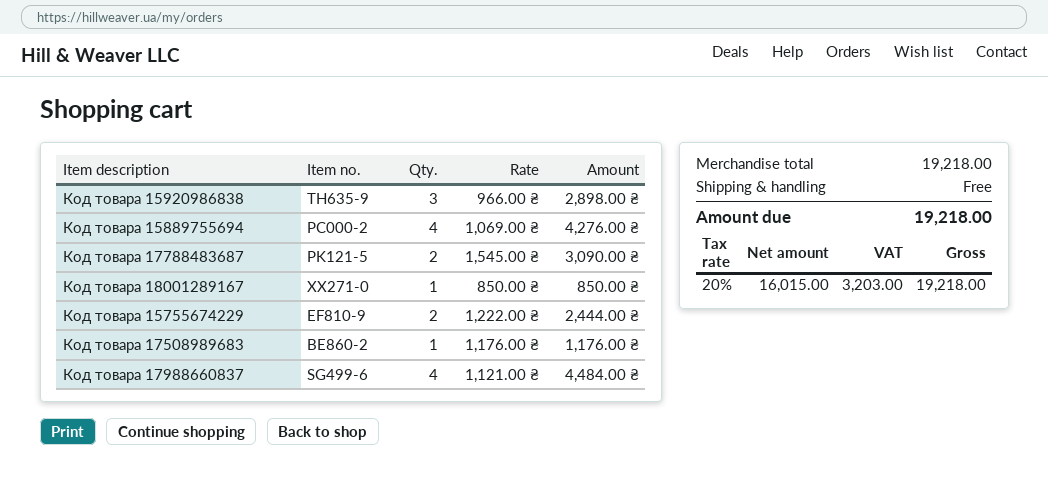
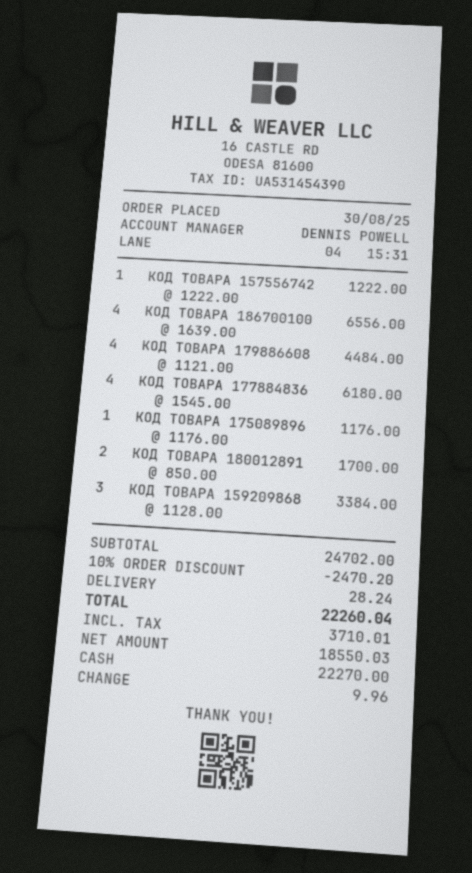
Код товара 15920986838: 3 x 966.00 = 2898.00 -> 3 x 1128.00 = 3384.00
Код товара 15889755694: 4 x 1069.00 = 4276.00 -> none
Код товара 17788483687: 2 x 1545.00 = 3090.00 -> 4 x 1545.00 = 6180.00
Код товара 18001289167: 1 x 850.00 = 850.00 -> 2 x 850.00 = 1700.00
Код товара 15755674229: 2 x 1222.00 = 2444.00 -> 1 x 1222.00 = 1222.00
КОД ТОВАРА 186700100: none -> 4 x 1639.00 = 6556.00
subtotal: 19218.00 -> 24702.00
discount: none -> 10% = 2470.20
shipping: 0.00 -> 28.24
net: 16015.00 -> 18550.03
tax: 3203.00 -> 3710.01
total: 19218.00 -> 22260.04

